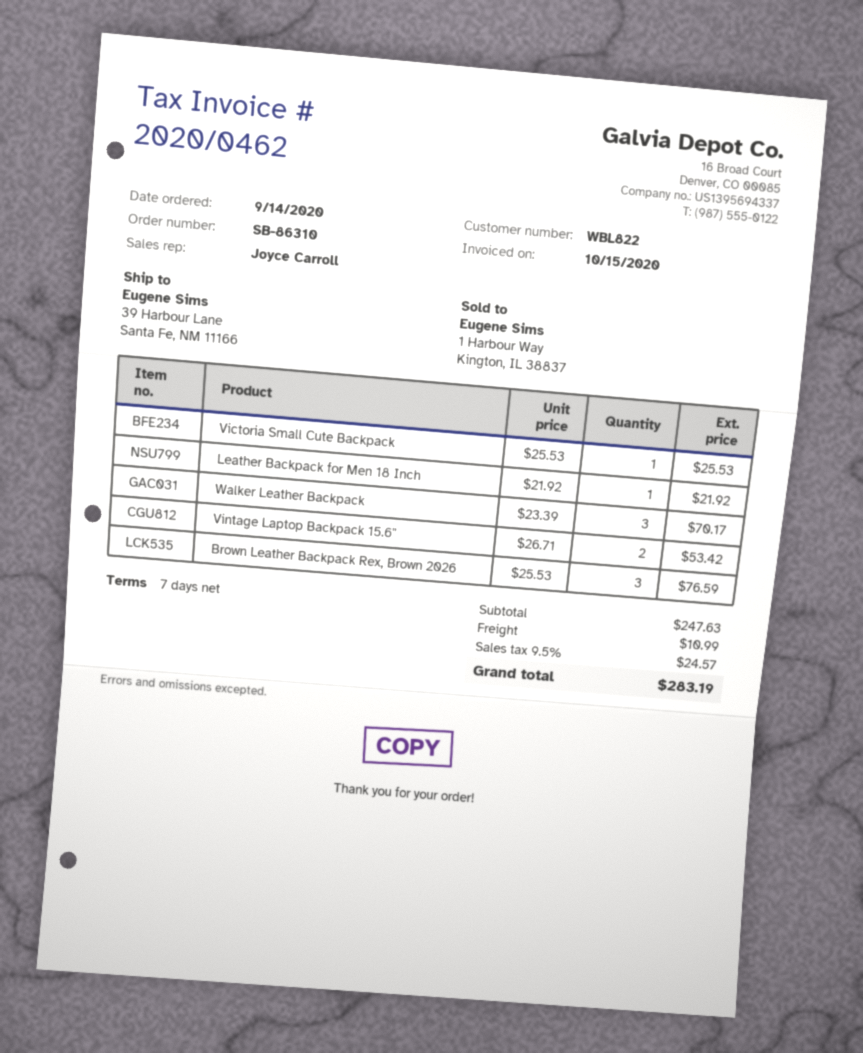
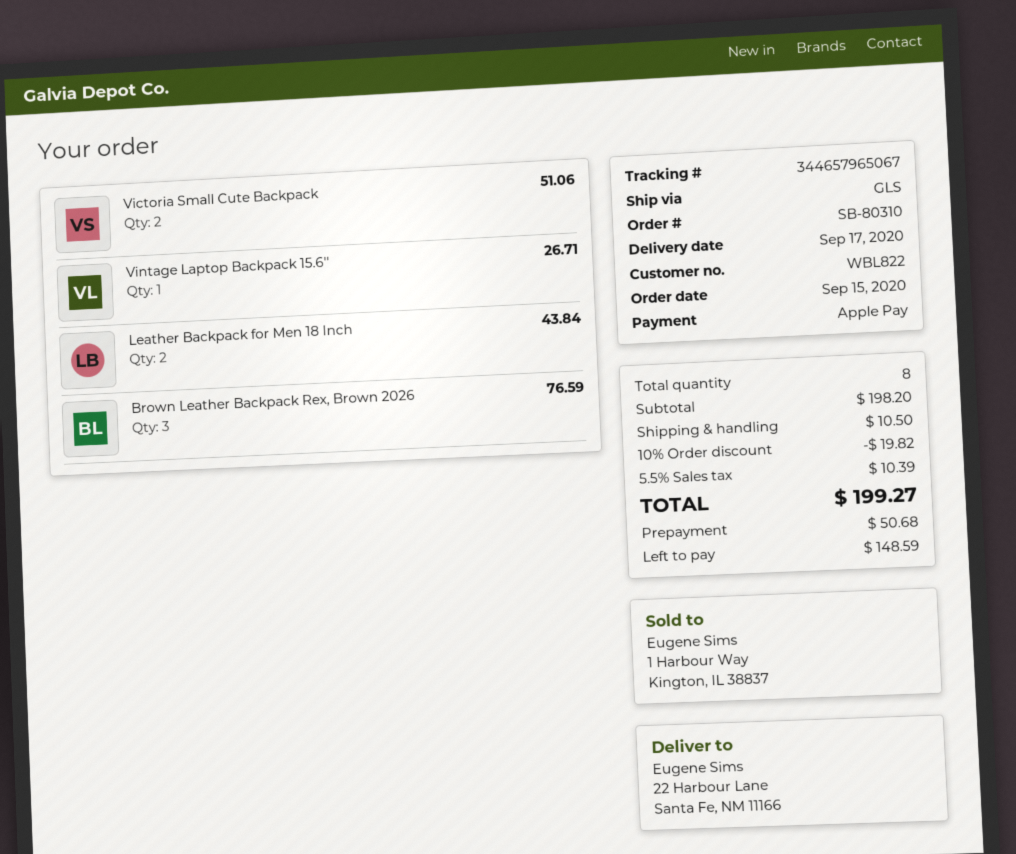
order number: SB-86310 -> SB-80310
order date: 2020-09-14 -> 2020-09-15
ship to: 39 Harbour Lane, Santa Fe, NM 11166 -> 22 Harbour Lane, Santa Fe, NM 11166
Victoria Small Cute Backpack: 1 for 25.53 -> 2 for 51.06
Leather Backpack for Men 18 Inch: 1 for 21.92 -> 2 for 43.84
Walker Leather Backpack: 3 for 70.17 -> none
Vintage Laptop Backpack 15.6'': 2 for 53.42 -> 1 for 26.71
subtotal: 247.63 -> 198.20
discount: none -> 10% = 19.82
shipping: 10.99 -> 10.50
tax: 9.5% = 24.57 -> 5.5% = 10.39
total: 283.19 -> 199.27

